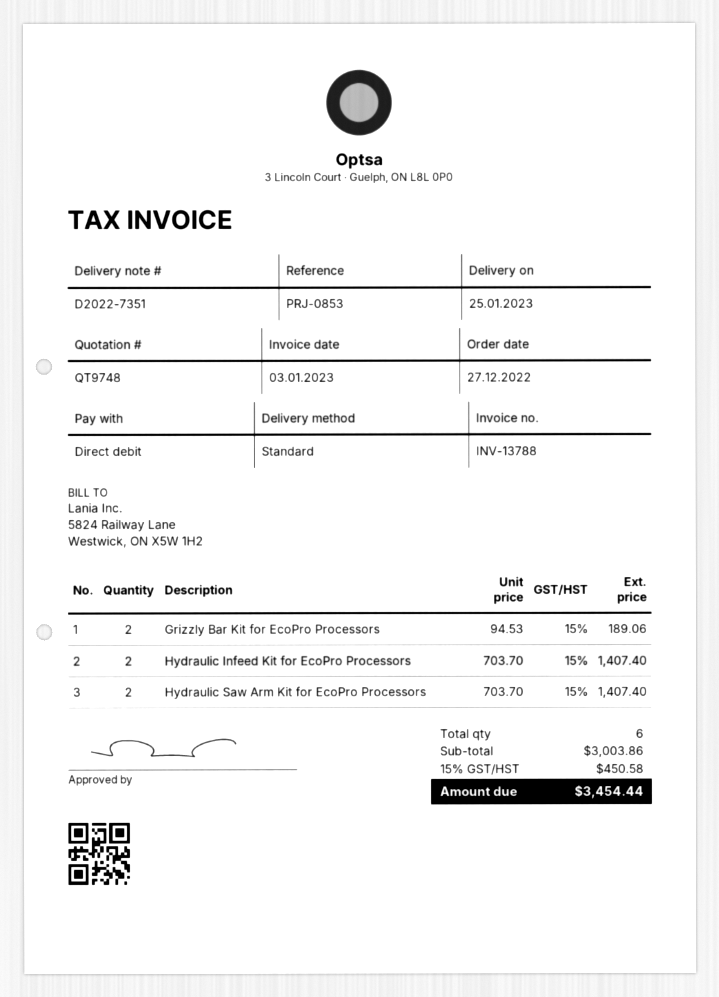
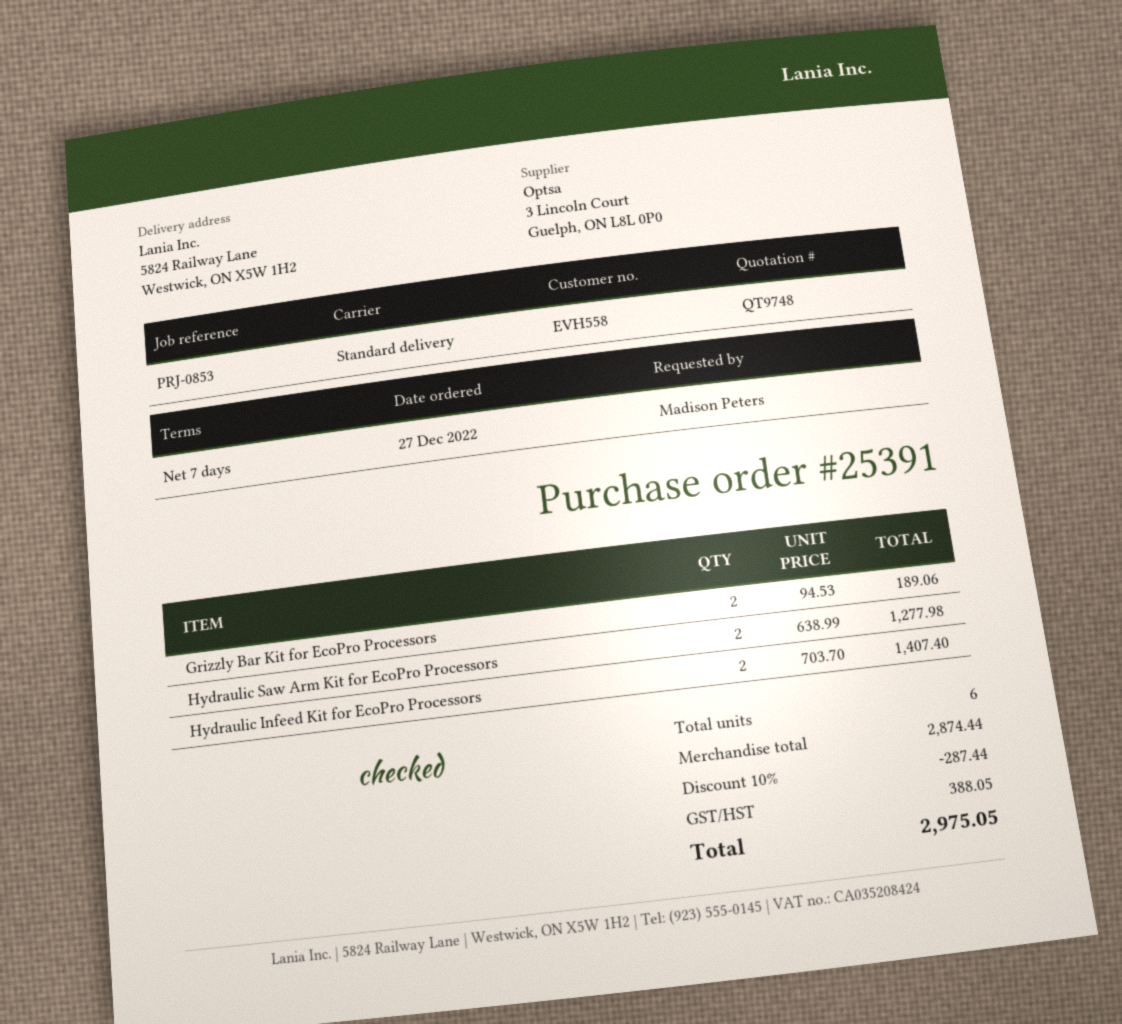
Hydraulic Saw Arm Kit for EcoPro Processors: 2 x 703.70 = 1407.40 -> 2 x 638.99 = 1277.98
subtotal: 3003.86 -> 2874.44
discount: none -> 10% = 287.44
tax: 450.58 -> 388.05
total: 3454.44 -> 2975.05

